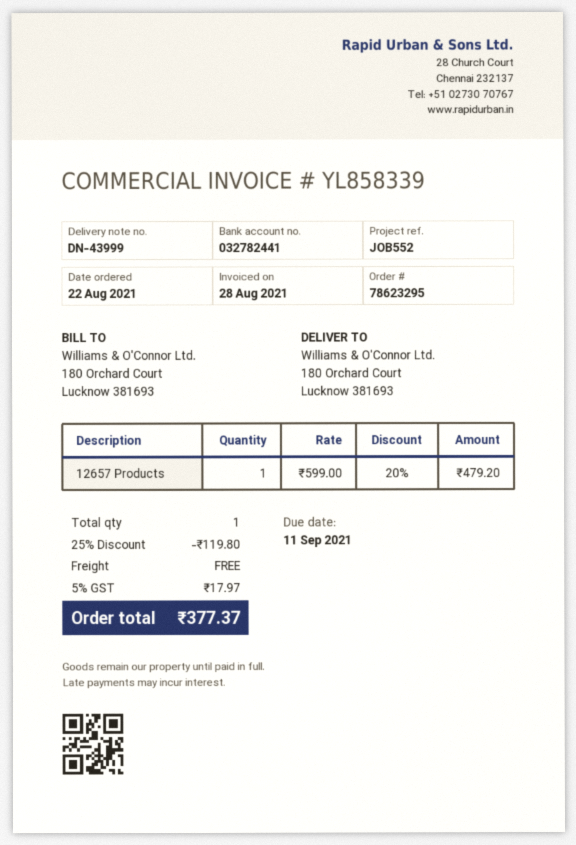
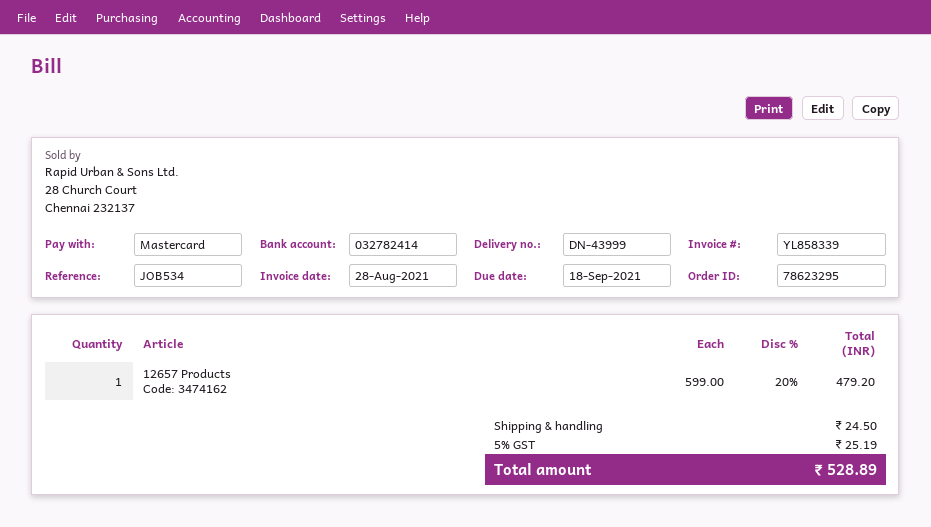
due date: 2021-09-11 -> 2021-09-18
reference: JOB552 -> JOB534
bank account: 032782441 -> 032782414
discount: 25% = 119.80 -> none
shipping: 0.00 -> 24.50
tax: 5% = 17.97 -> 5% = 25.19
total: 377.37 -> 528.89

